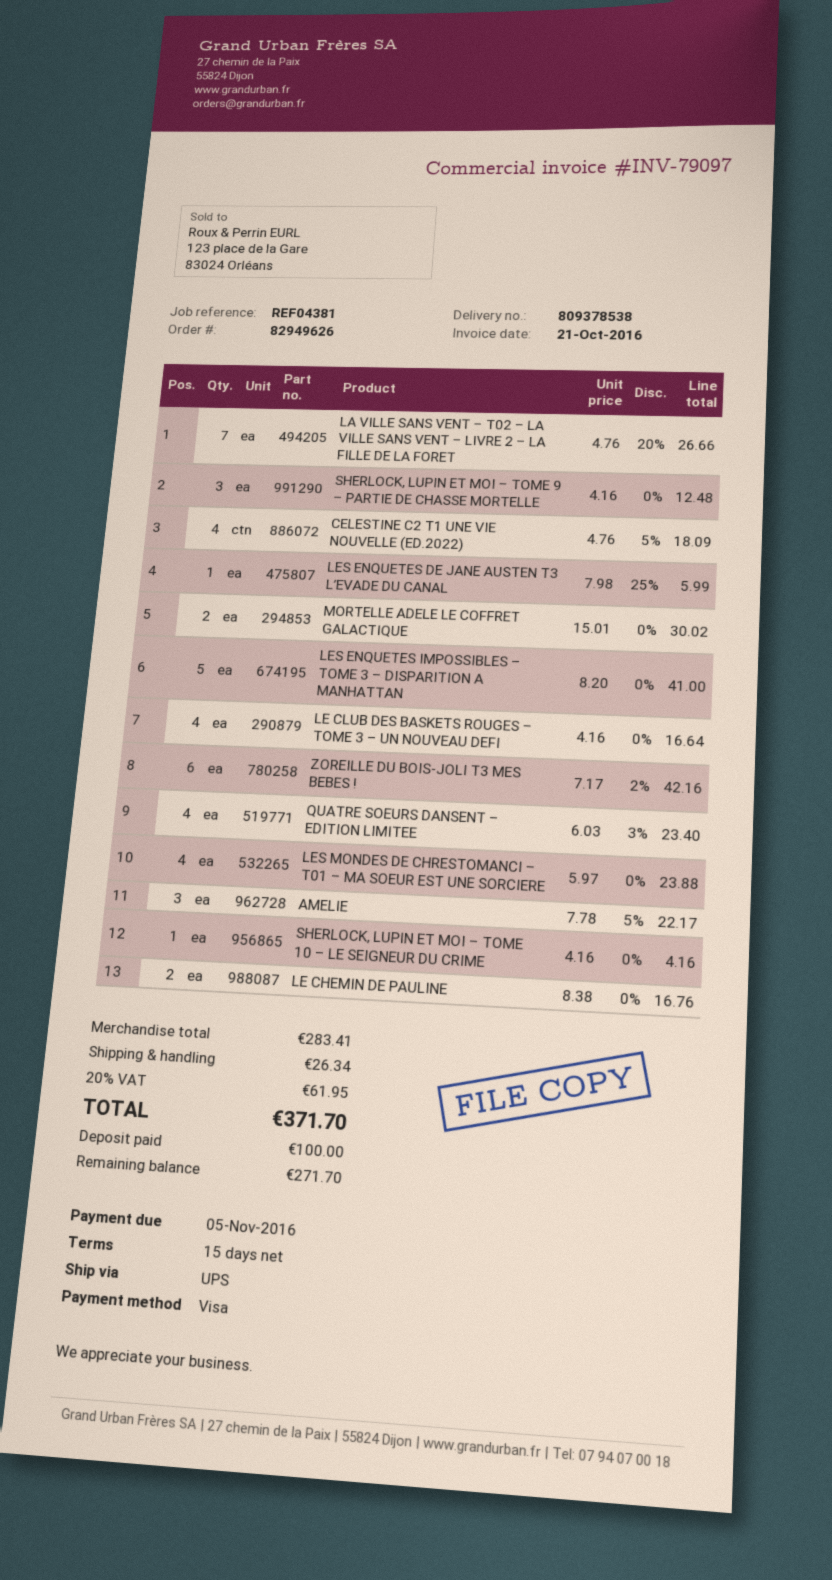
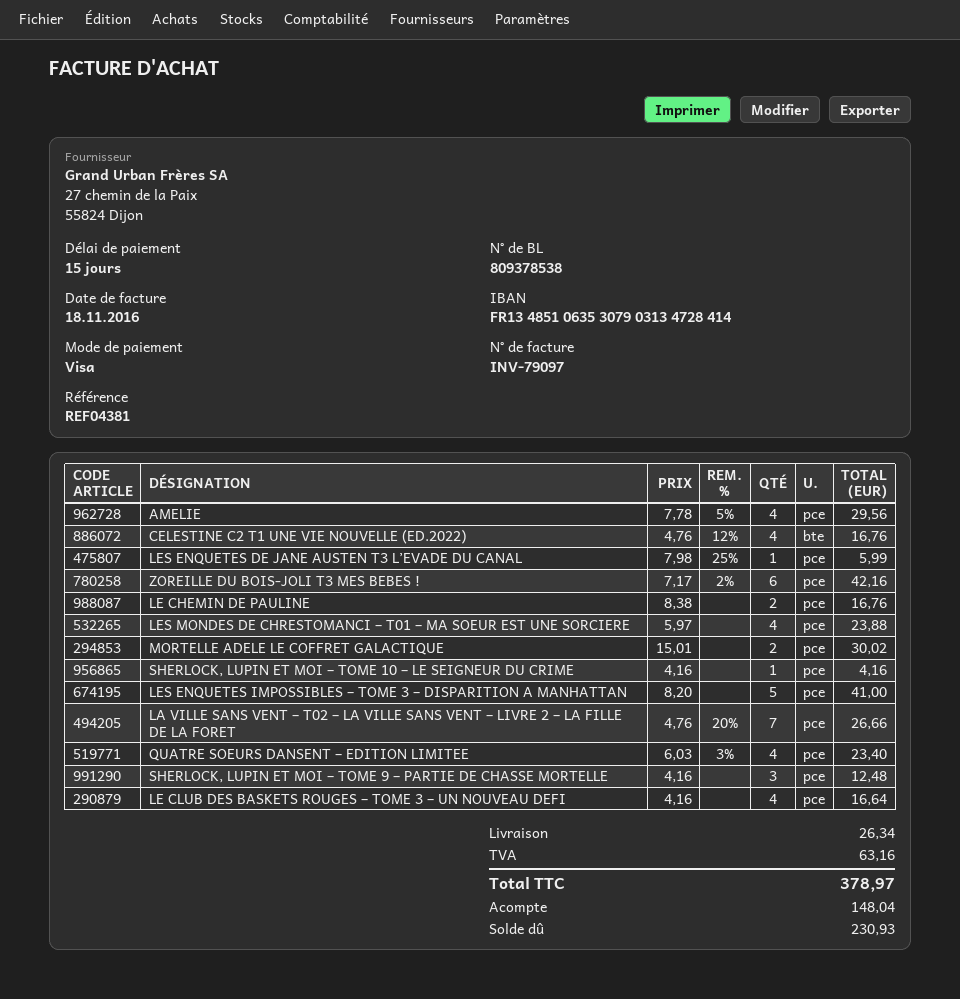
invoice date: 2016-10-21 -> 2016-11-18
CELESTINE C2 T1 UNE VIE NOUVELLE (ED.2022): 4 x 4.76 - 5% = 18.09 -> 4 x 4.76 - 12% = 16.76
AMELIE: 3 x 7.78 - 5% = 22.17 -> 4 x 7.78 - 5% = 29.56
tax: 61.95 -> 63.16
total: 371.70 -> 378.97
deposit: 100.00 -> 148.04
balance: 271.70 -> 230.93

